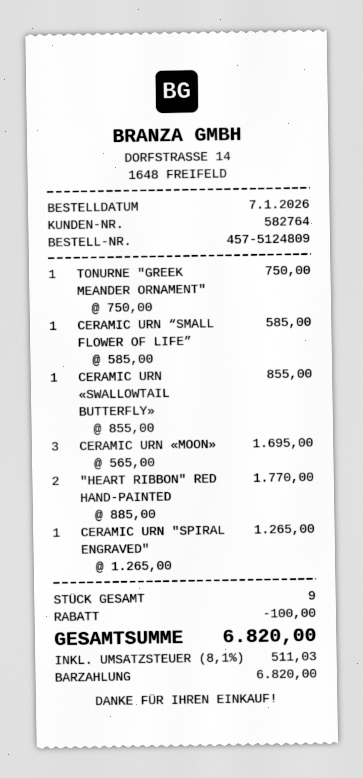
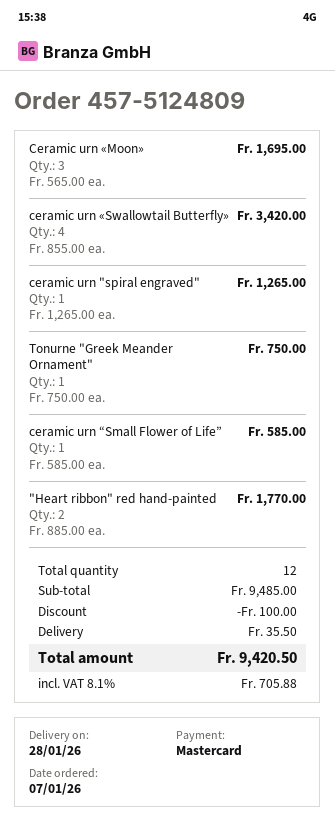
payment method: cash -> Mastercard
CERAMIC URN «SWALLOWTAIL BUTTERFLY»: 1 x 855.00 = 855.00 -> 4 x 855.00 = 3420.00
total quantity: 9 -> 12
shipping: none -> 35.50
tax: 8.1% = 511.03 -> 8.1% = 705.88
total: 6820.00 -> 9420.50

